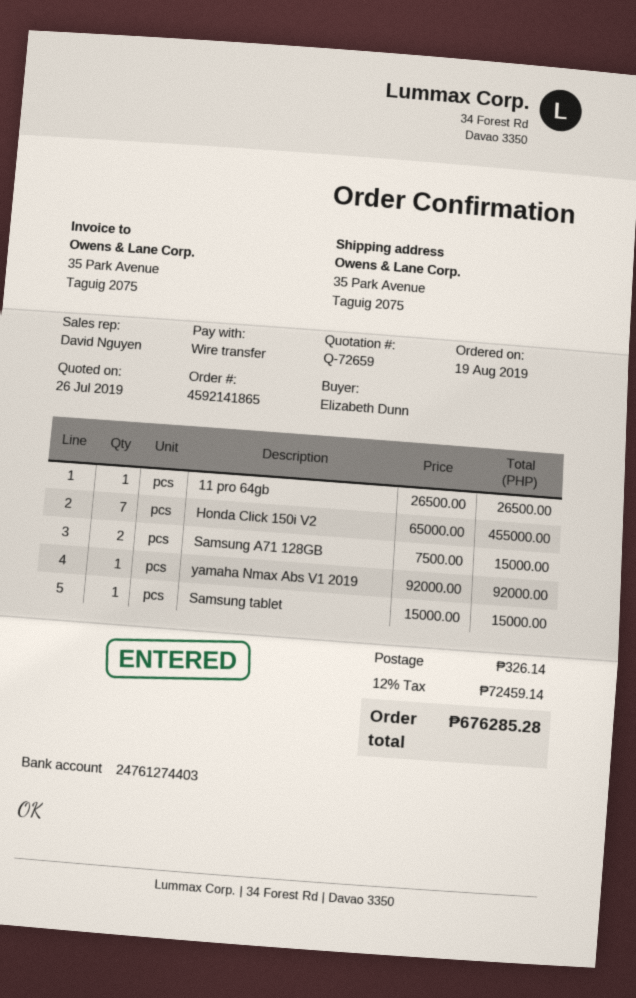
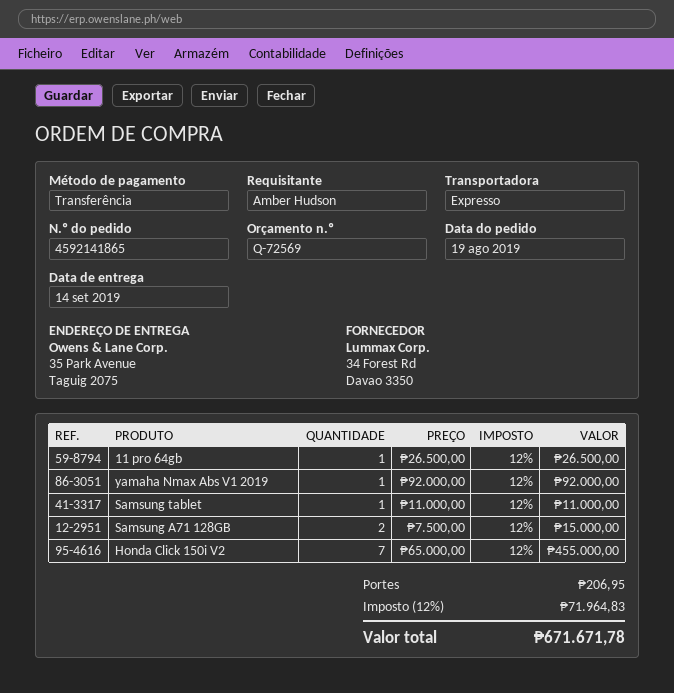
quote number: Q-72659 -> Q-72569
ordered by: Elizabeth Dunn -> Amber Hudson
Samsung tablet: 1 x 15000.00 = 15000.00 -> 1 x 11000.00 = 11000.00
shipping: 326.14 -> 206.95
tax: 12% = 72459.14 -> 12% = 71964.83
total: 676285.28 -> 671671.78

